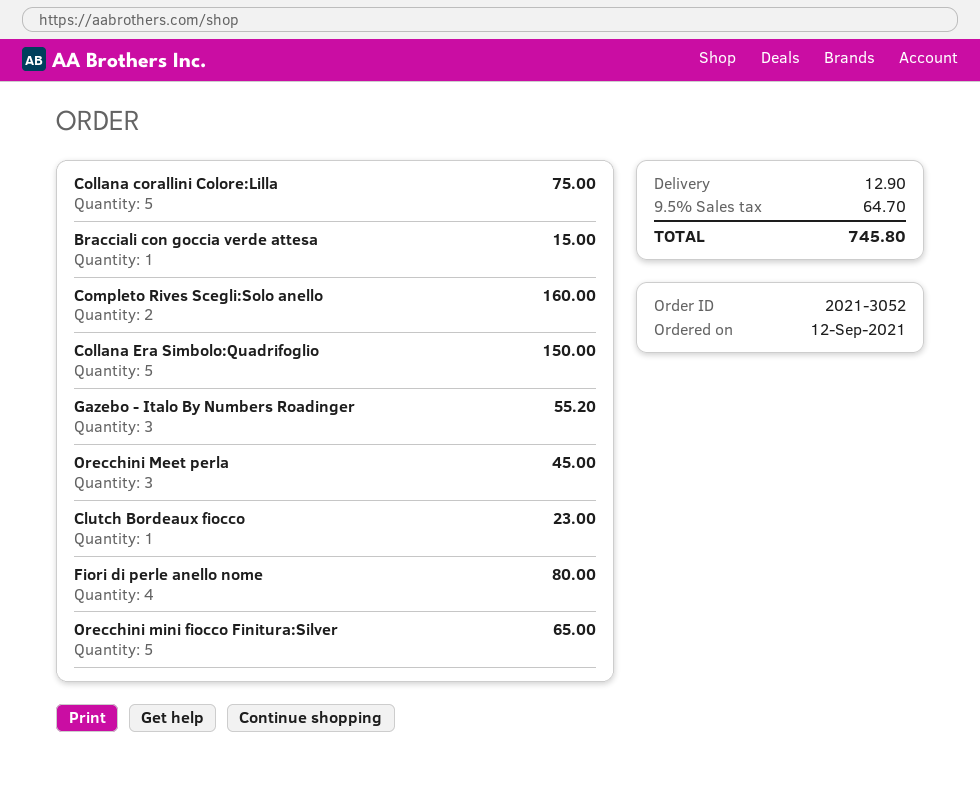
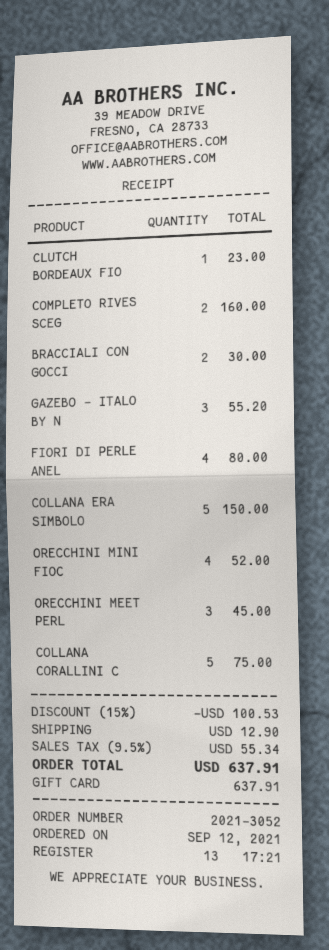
Bracciali con goccia verde attesa: 1 for 15.00 -> 2 for 30.00
Orecchini mini fiocco Finitura:Silver: 5 for 65.00 -> 4 for 52.00
discount: none -> 15% = 100.53
tax: 9.5% = 64.70 -> 9.5% = 55.34
total: 745.80 -> 637.91

